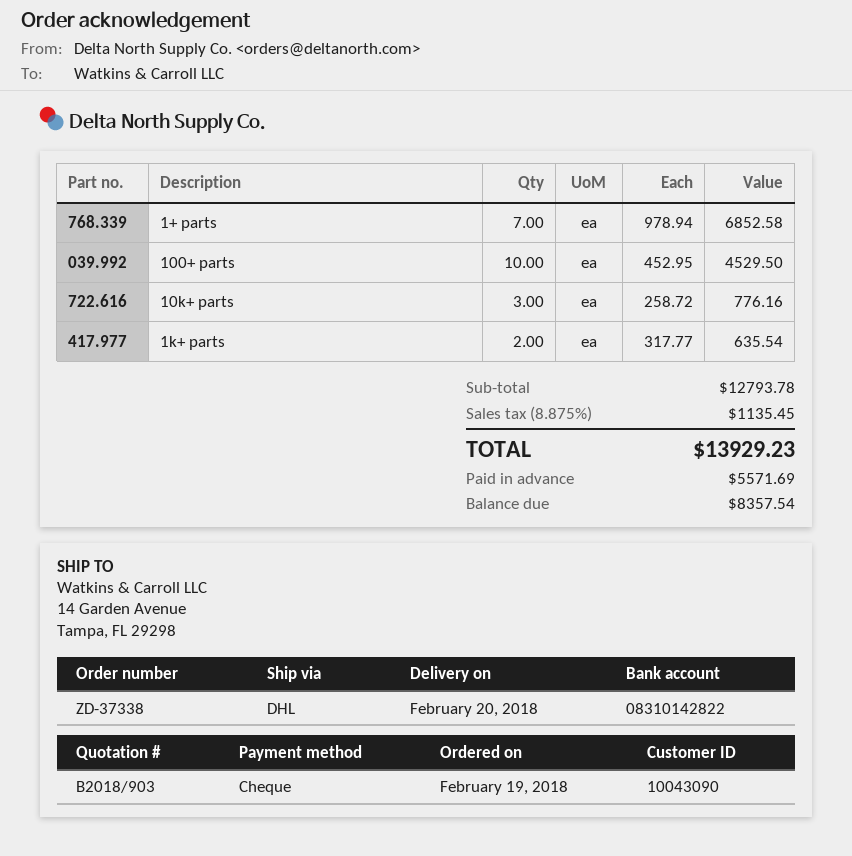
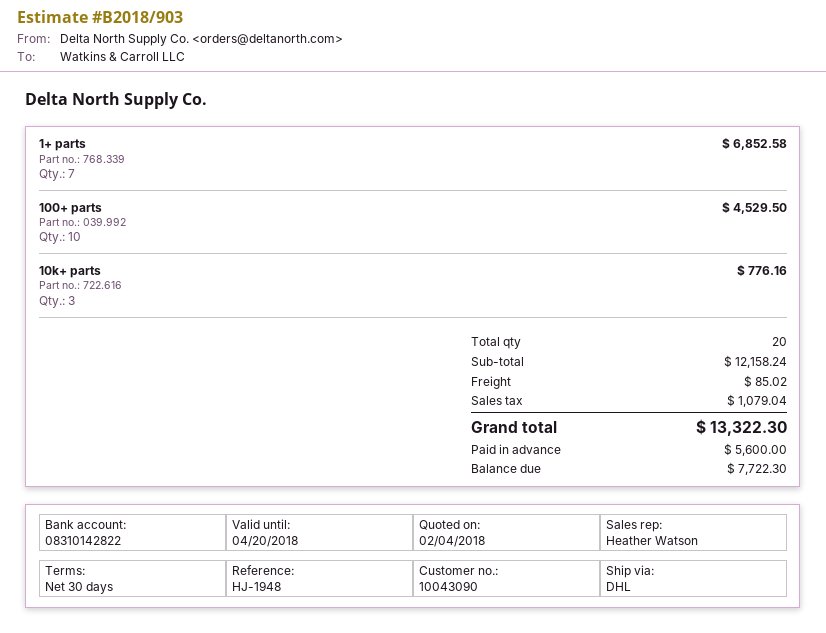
1k+ parts: 2 for 635.54 -> none
subtotal: 12793.78 -> 12158.24
shipping: none -> 85.02
tax: 1135.45 -> 1079.04
total: 13929.23 -> 13322.30
deposit: 5571.69 -> 5600.00
balance: 8357.54 -> 7722.30

